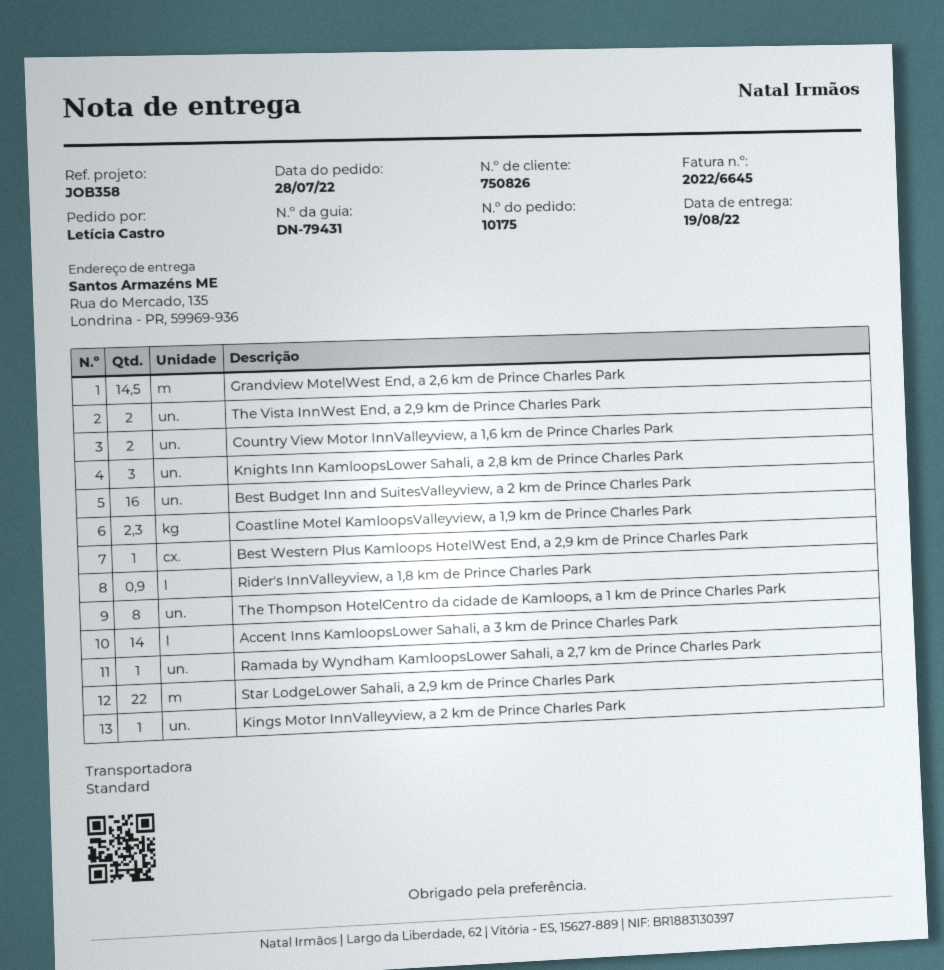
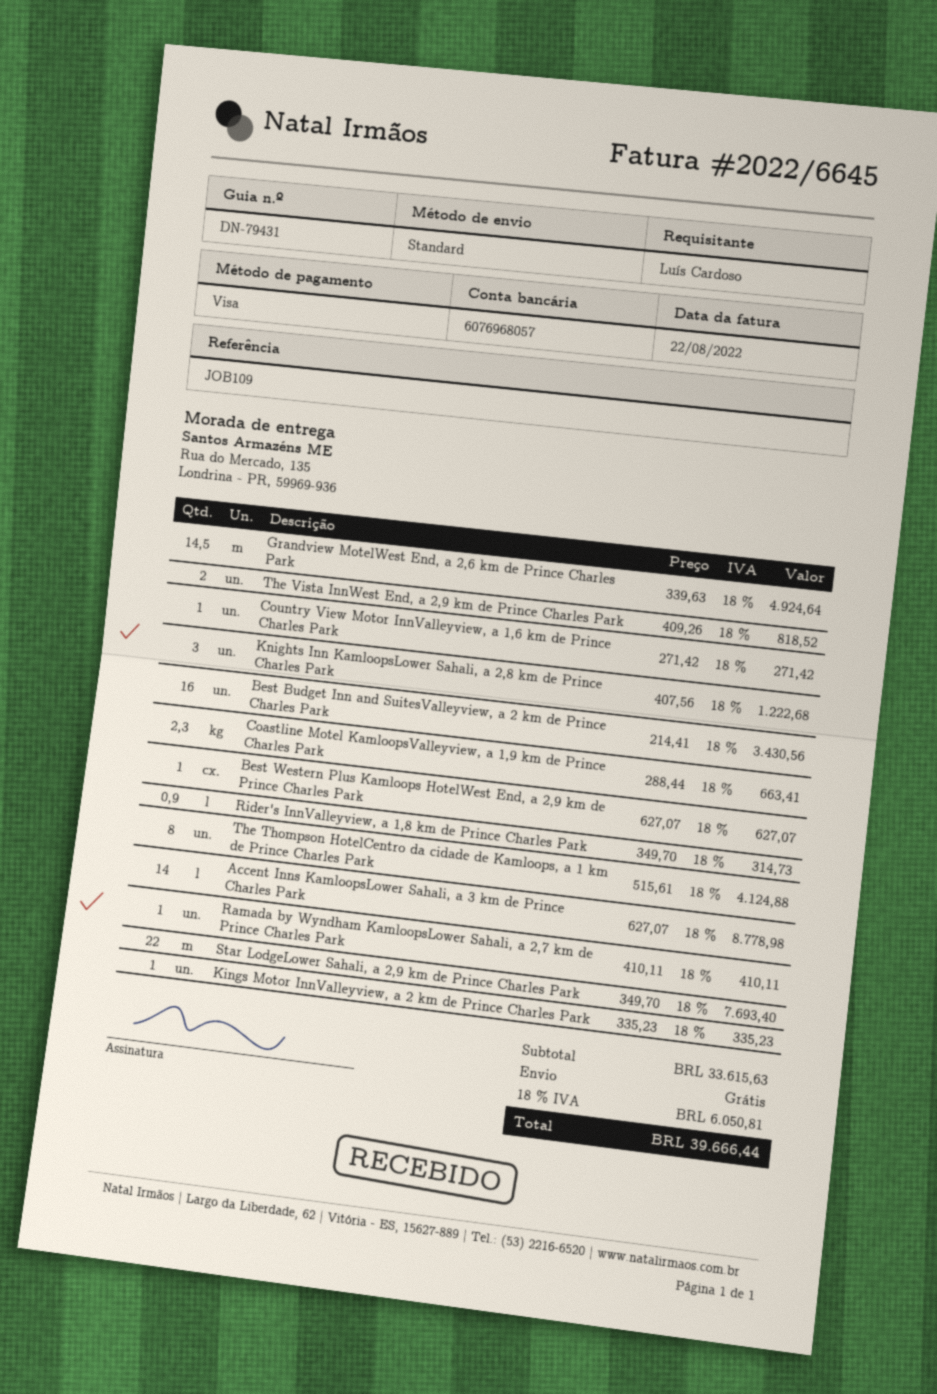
reference: JOB358 -> JOB109
ordered by: Letícia Castro -> Luís Cardoso
Country View Motor InnValleyview, a 1,6 km de Prince Charles Park: 2 -> 1

